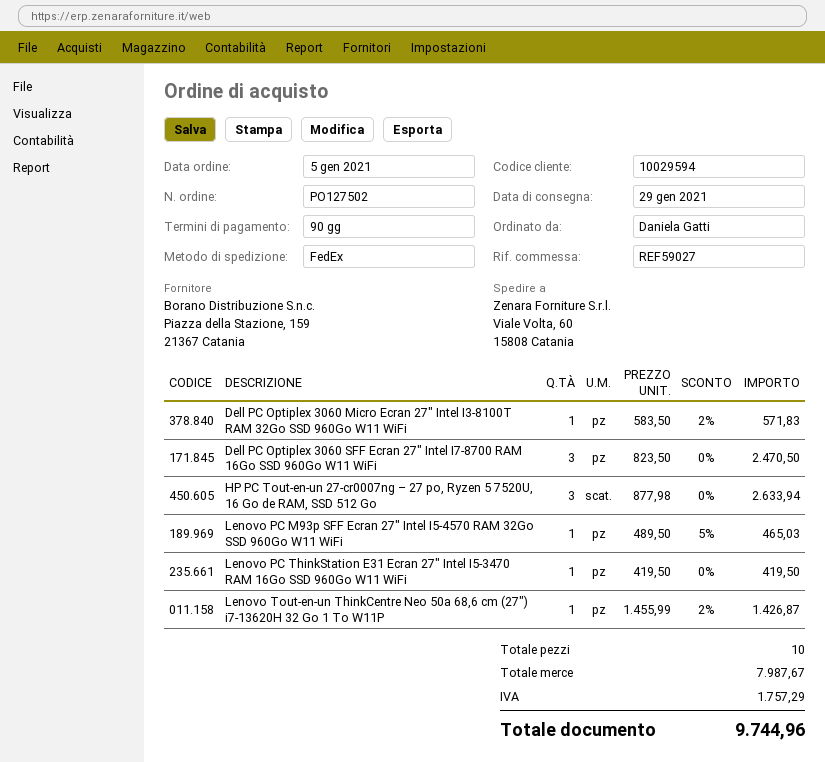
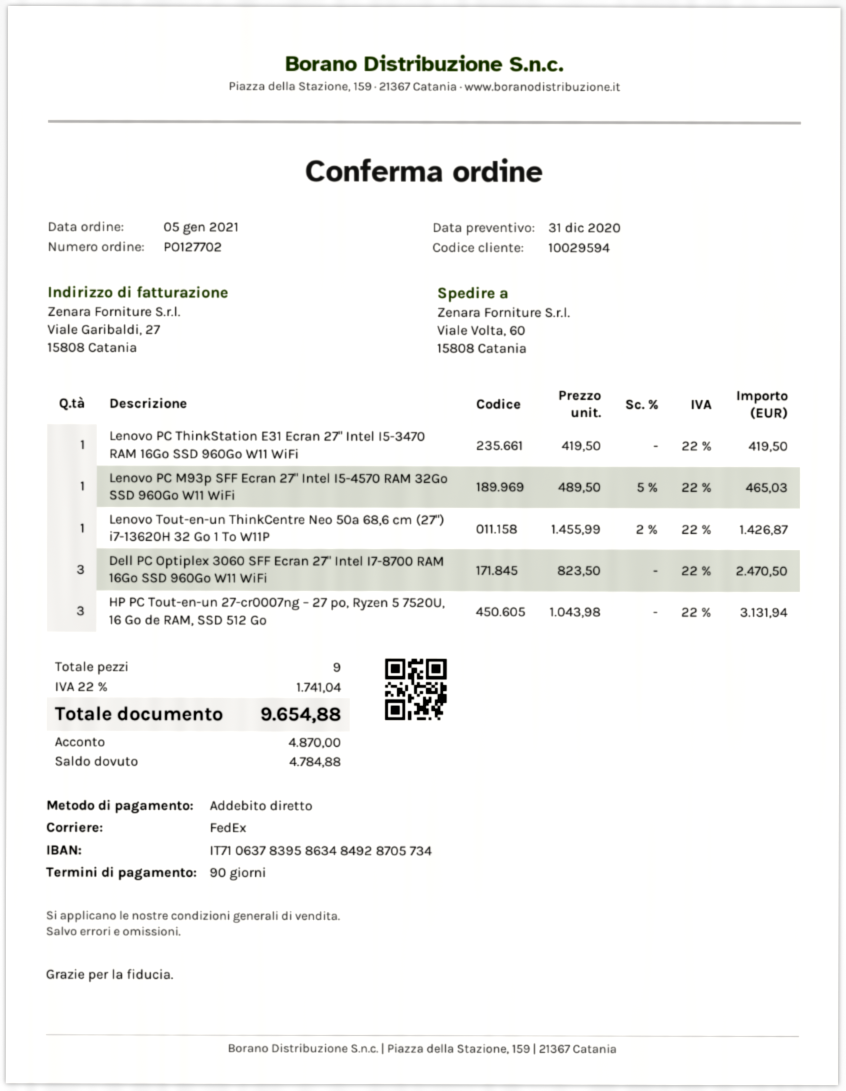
order number: PO127502 -> PO127702
Dell PC Optiplex 3060 Micro Ecran 27" Intel I3-8100T RAM 32Go SSD 960Go W11 WiFi: 1 x 583.50 - 2% = 571.83 -> none
HP PC Tout-en-un 27-cr0007ng – 27 po, Ryzen 5 7520U, 16 Go de RAM, SSD 512 Go: 3 x 877.98 = 2633.94 -> 3 x 1043.98 = 3131.94
total quantity: 10 -> 9
tax: 1757.29 -> 1741.04
total: 9744.96 -> 9654.88

